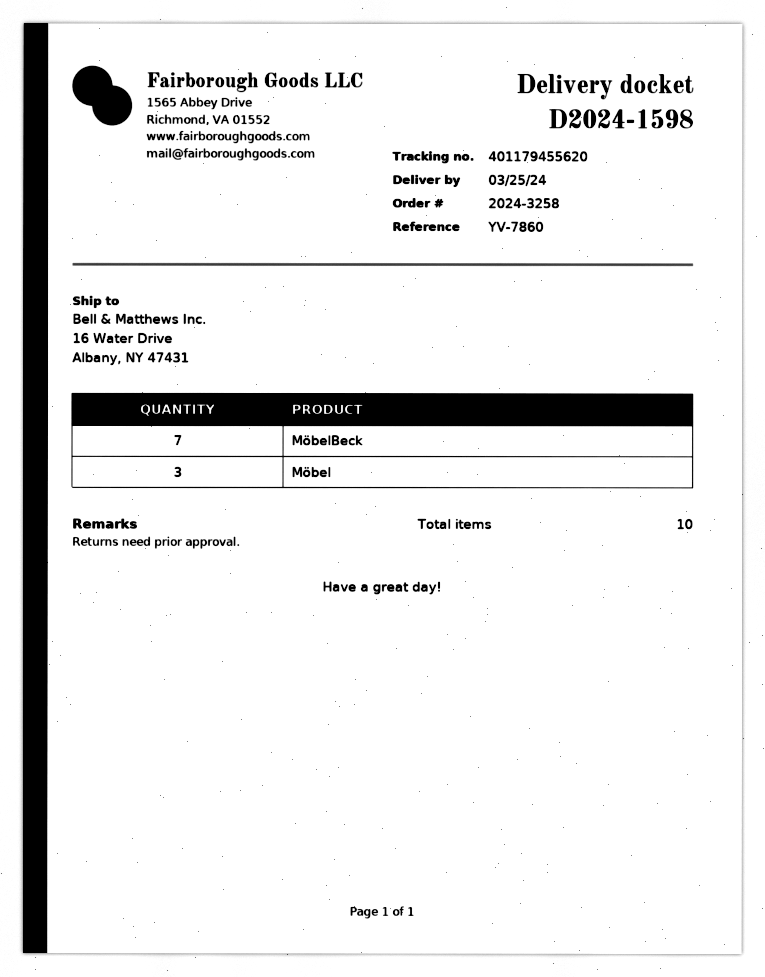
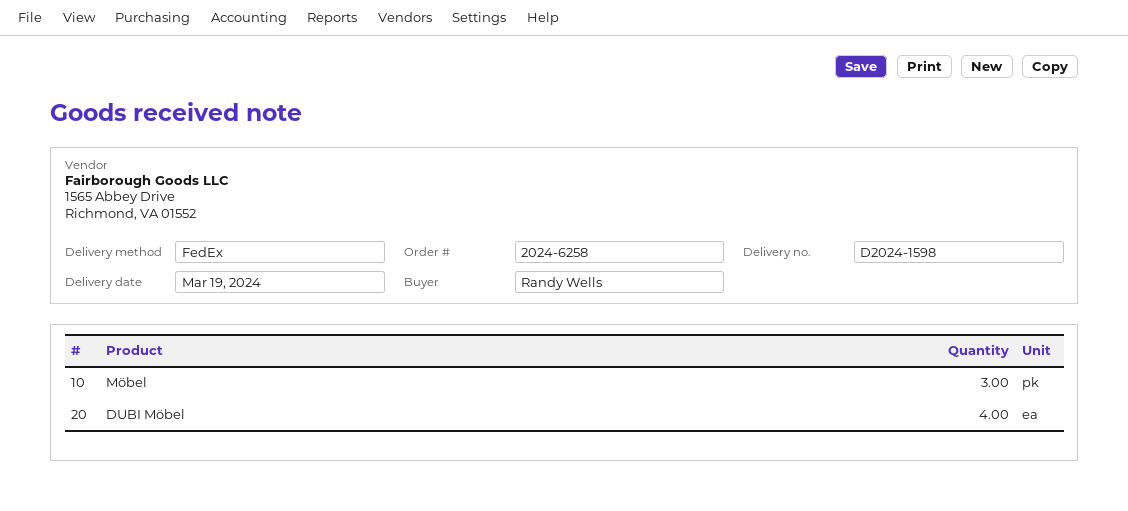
order number: 2024-3258 -> 2024-6258
delivery date: 2024-03-25 -> 2024-03-19
MöbelBeck: 7 -> none
DUBI Möbel: none -> 4

